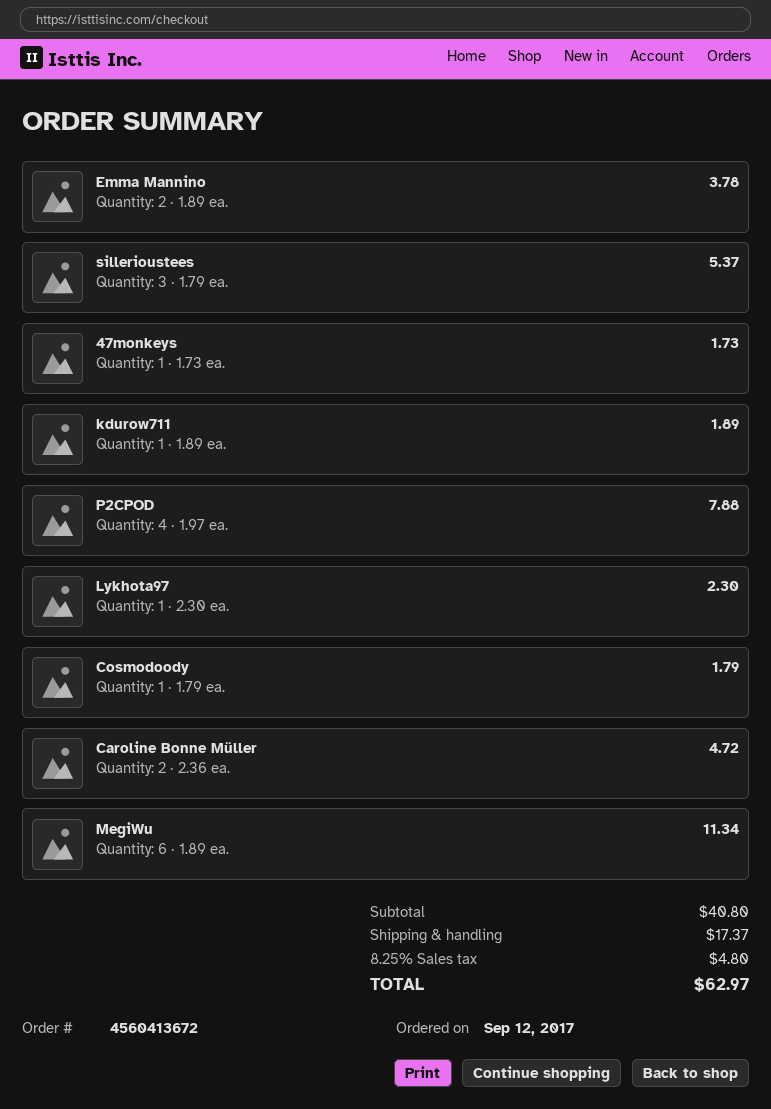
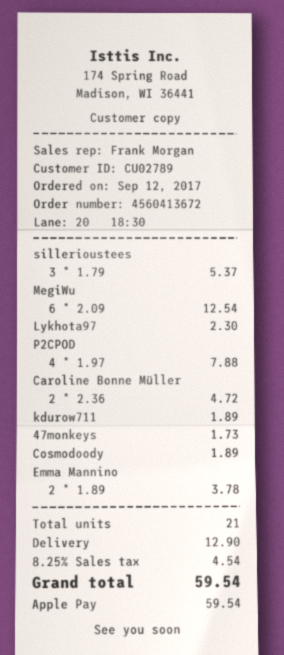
Cosmodoody: 1 x 1.79 = 1.79 -> 1 x 1.89 = 1.89
MegiWu: 6 x 1.89 = 11.34 -> 6 x 2.09 = 12.54
shipping: 17.37 -> 12.90
tax: 8.25% = 4.80 -> 8.25% = 4.54
total: 62.97 -> 59.54

